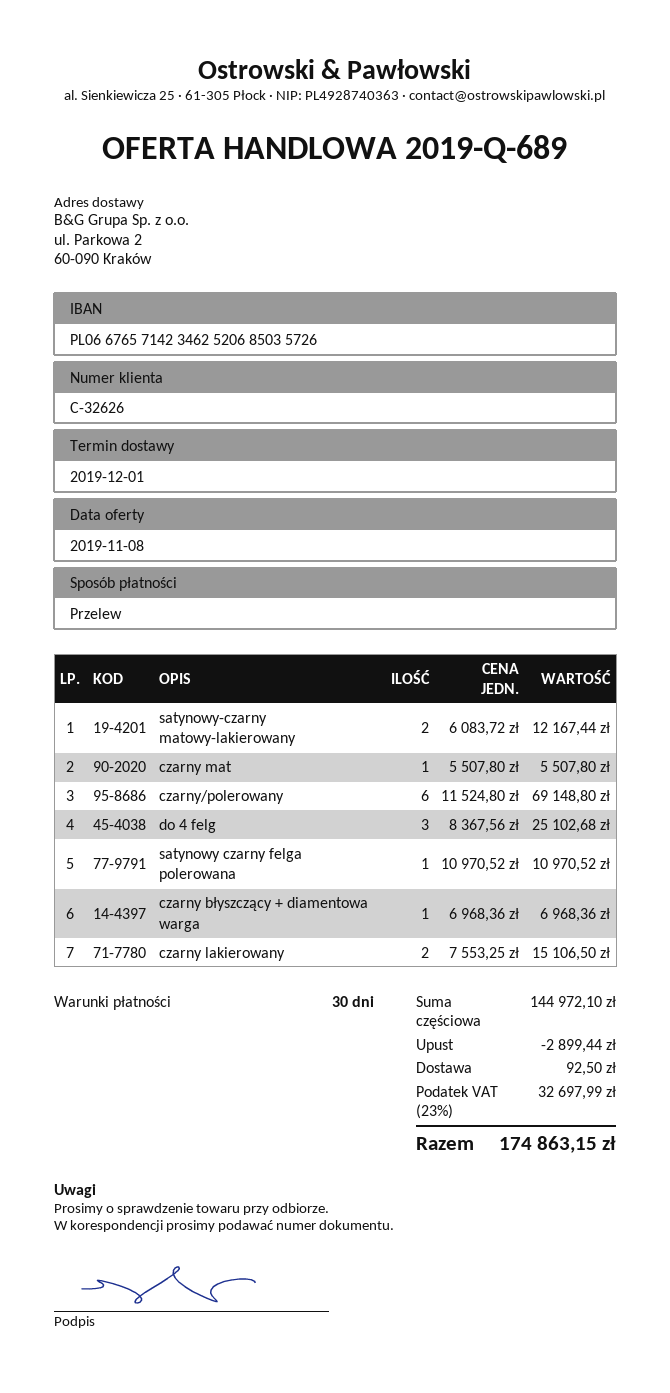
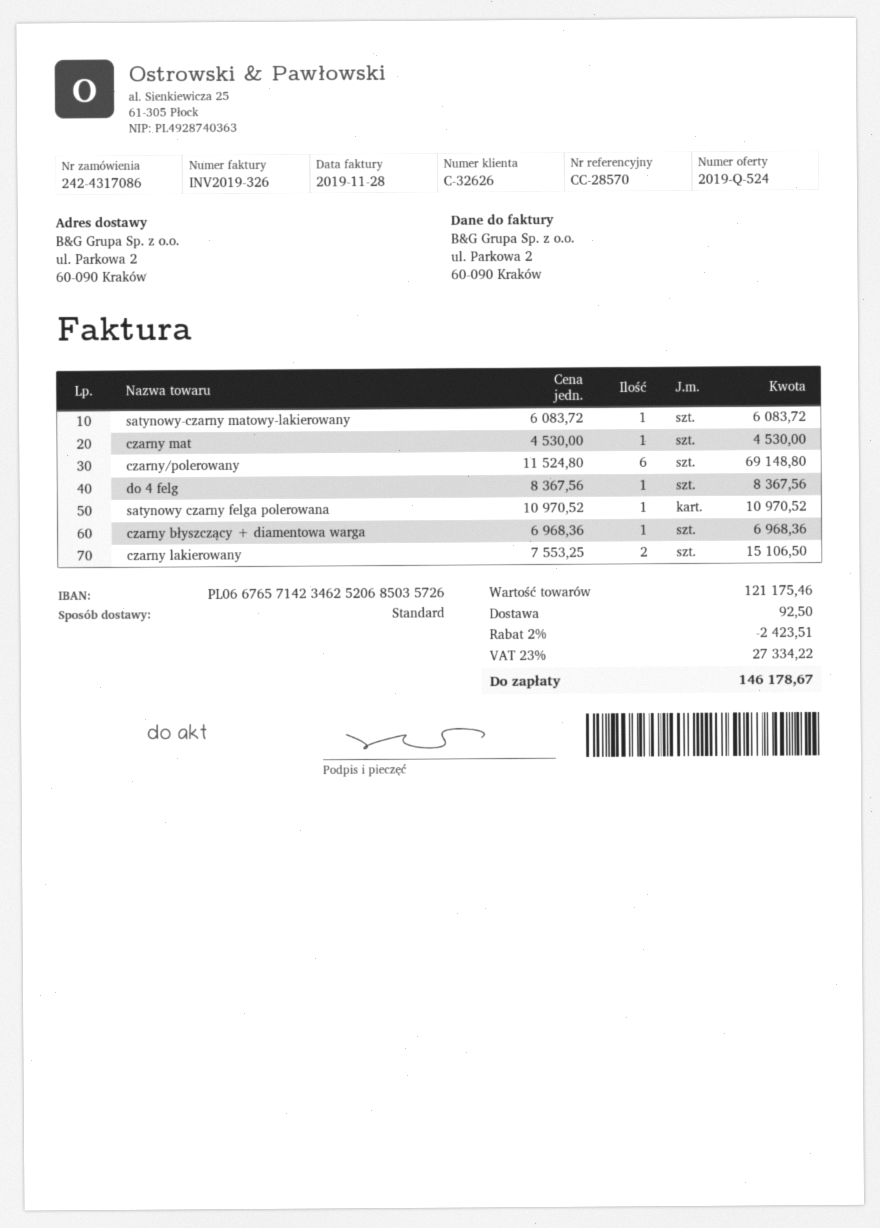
quote number: 2019-Q-689 -> 2019-Q-524
satynowy-czarny matowy-lakierowany: 2 x 6083.72 = 12167.44 -> 1 x 6083.72 = 6083.72
czarny mat: 1 x 5507.80 = 5507.80 -> 1 x 4530.00 = 4530.00
do 4 felg: 3 x 8367.56 = 25102.68 -> 1 x 8367.56 = 8367.56
subtotal: 144972.10 -> 121175.46
discount: 2899.44 -> 2423.51
tax: 23% = 32697.99 -> 23% = 27334.22
total: 174863.15 -> 146178.67

